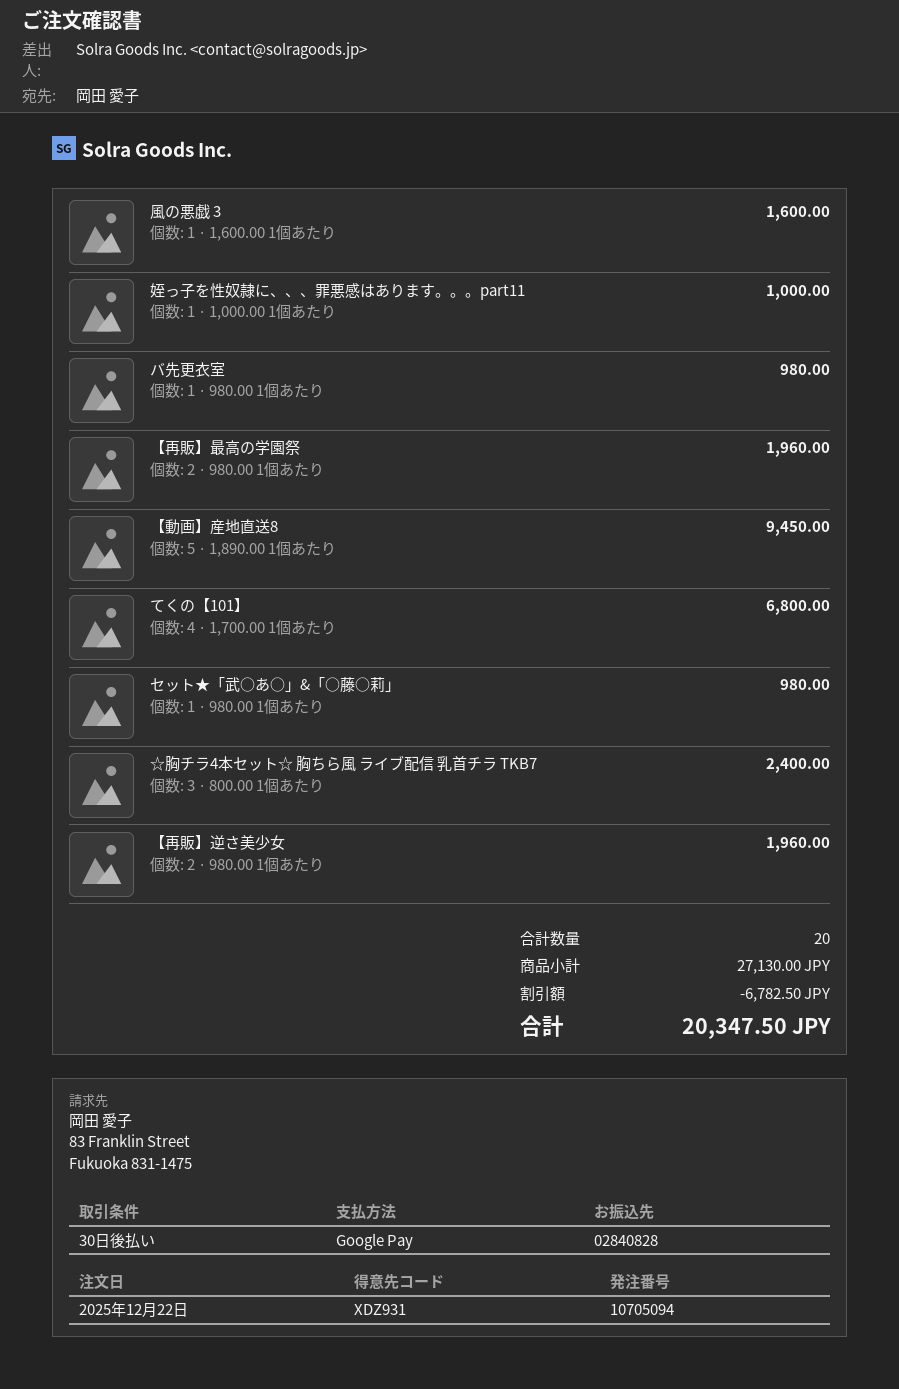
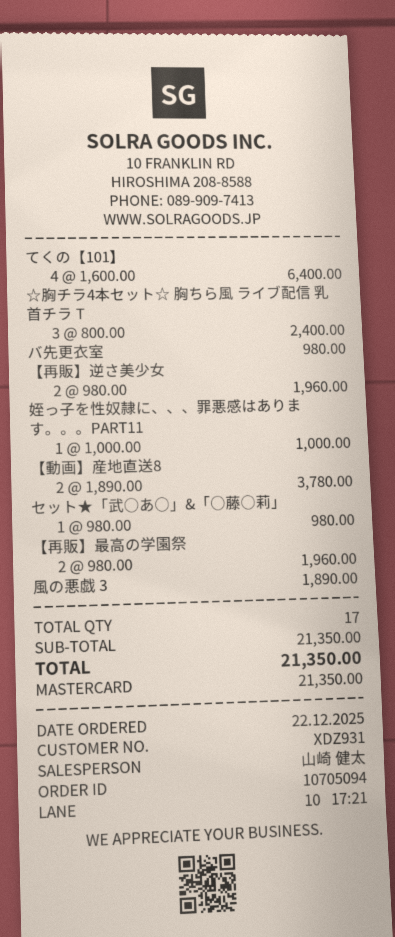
payment method: Google Pay -> Mastercard
風の悪戯 3: 1 x 1600.00 = 1600.00 -> 1 x 1890.00 = 1890.00
【動画】産地直送8: 5 x 1890.00 = 9450.00 -> 2 x 1890.00 = 3780.00
てくの【101】: 4 x 1700.00 = 6800.00 -> 4 x 1600.00 = 6400.00
total quantity: 20 -> 17
subtotal: 27130.00 -> 21350.00
discount: 6782.50 -> none
total: 20347.50 -> 21350.00

